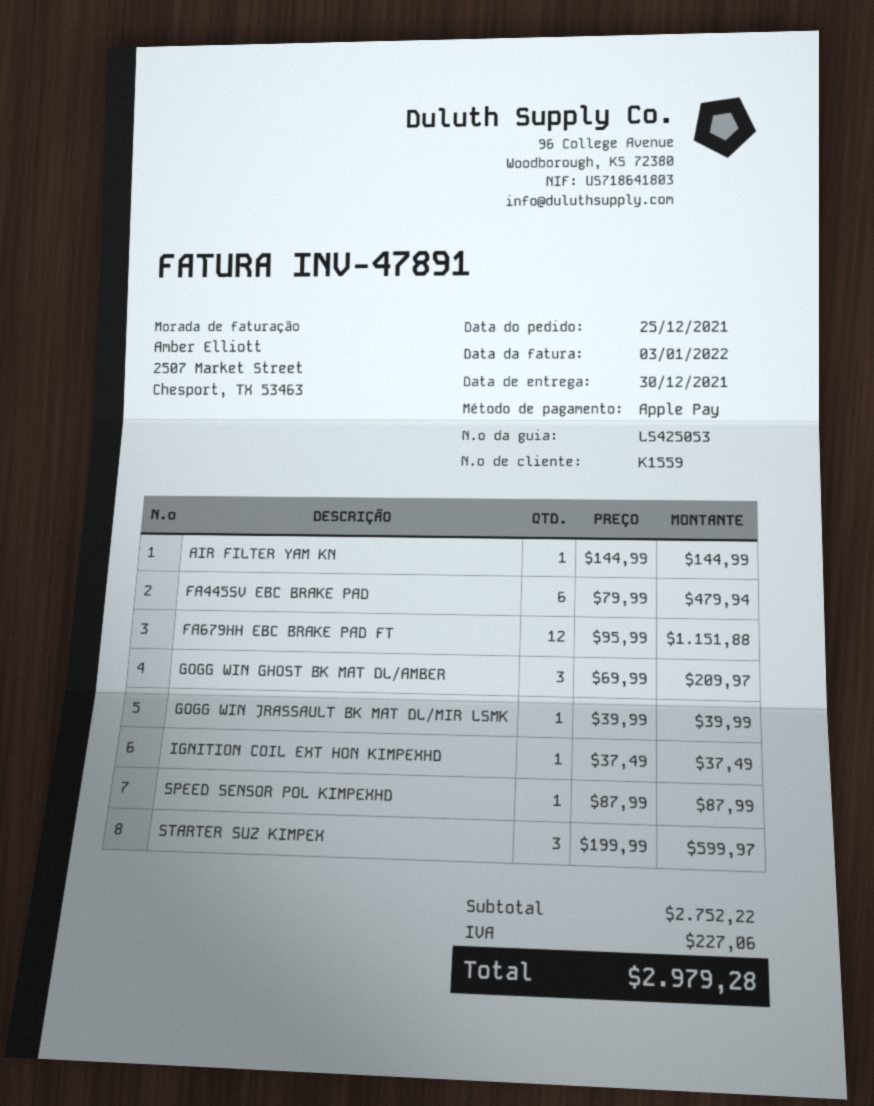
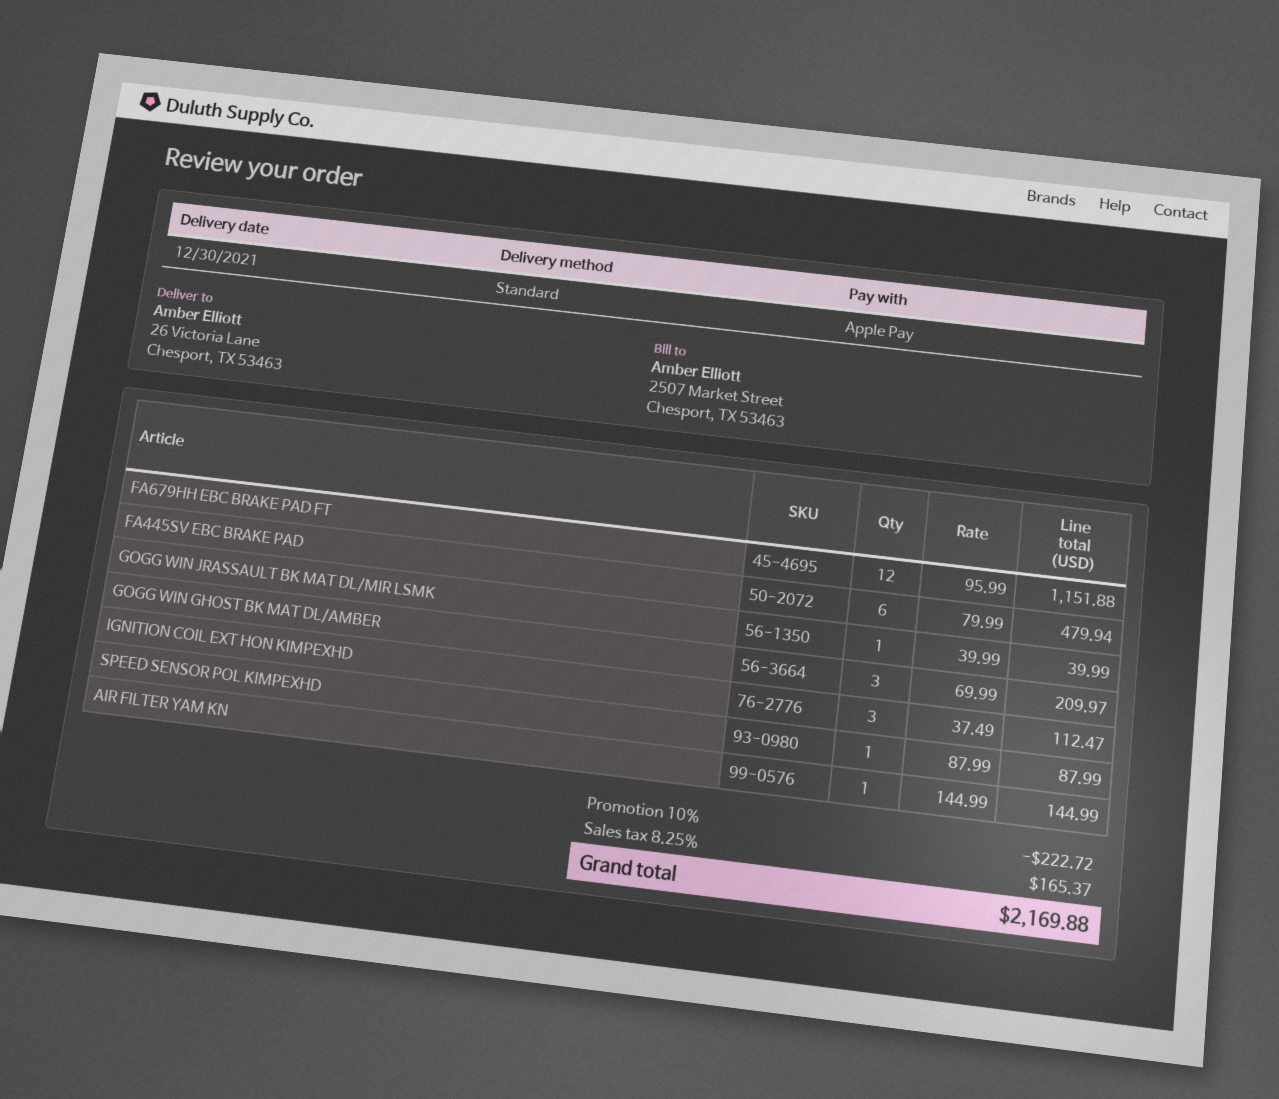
IGNITION COIL EXT HON KIMPEXHD: 1 x 37.49 = 37.49 -> 3 x 37.49 = 112.47
STARTER SUZ KIMPEX: 3 x 199.99 = 599.97 -> none
discount: none -> 10% = 222.72
tax: 227.06 -> 165.37
total: 2979.28 -> 2169.88

